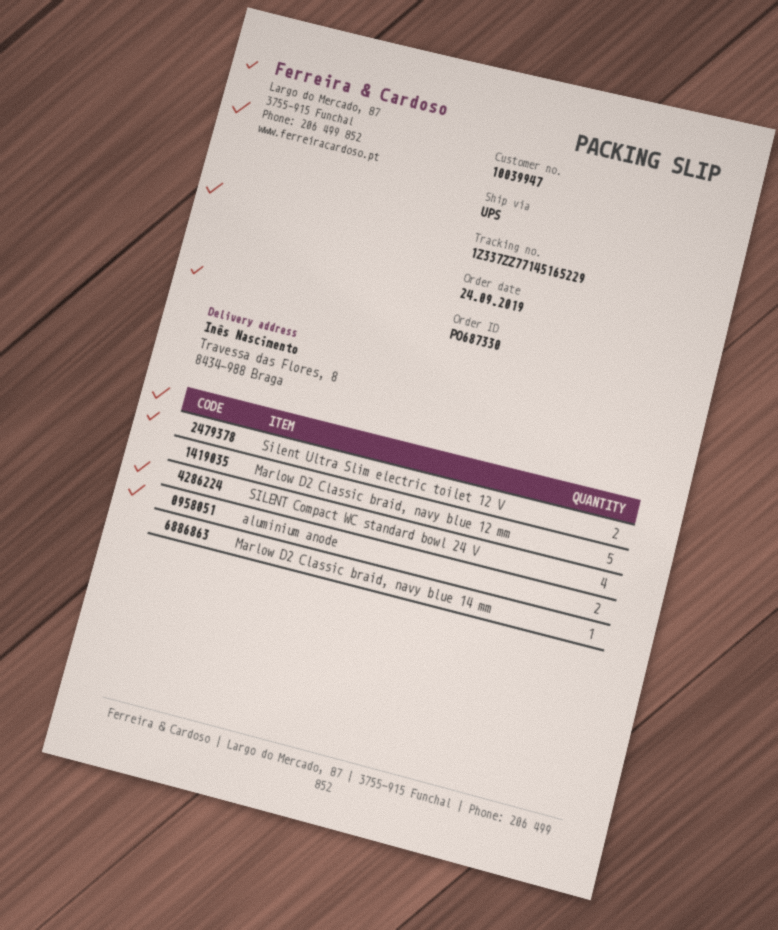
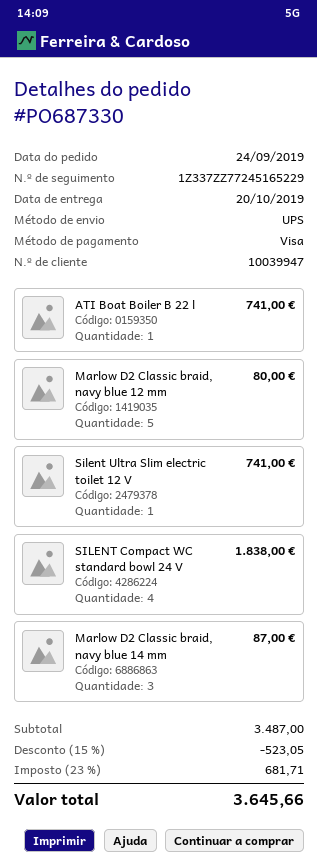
tracking number: 1Z337ZZ77145165229 -> 1Z337ZZ77245165229
Silent Ultra Slim electric toilet 12 V: 2 -> 1
aluminium anode: 2 -> none
Marlow D2 Classic braid, navy blue 14 mm: 1 -> 3
ATI Boat Boiler B 22 l: none -> 1

